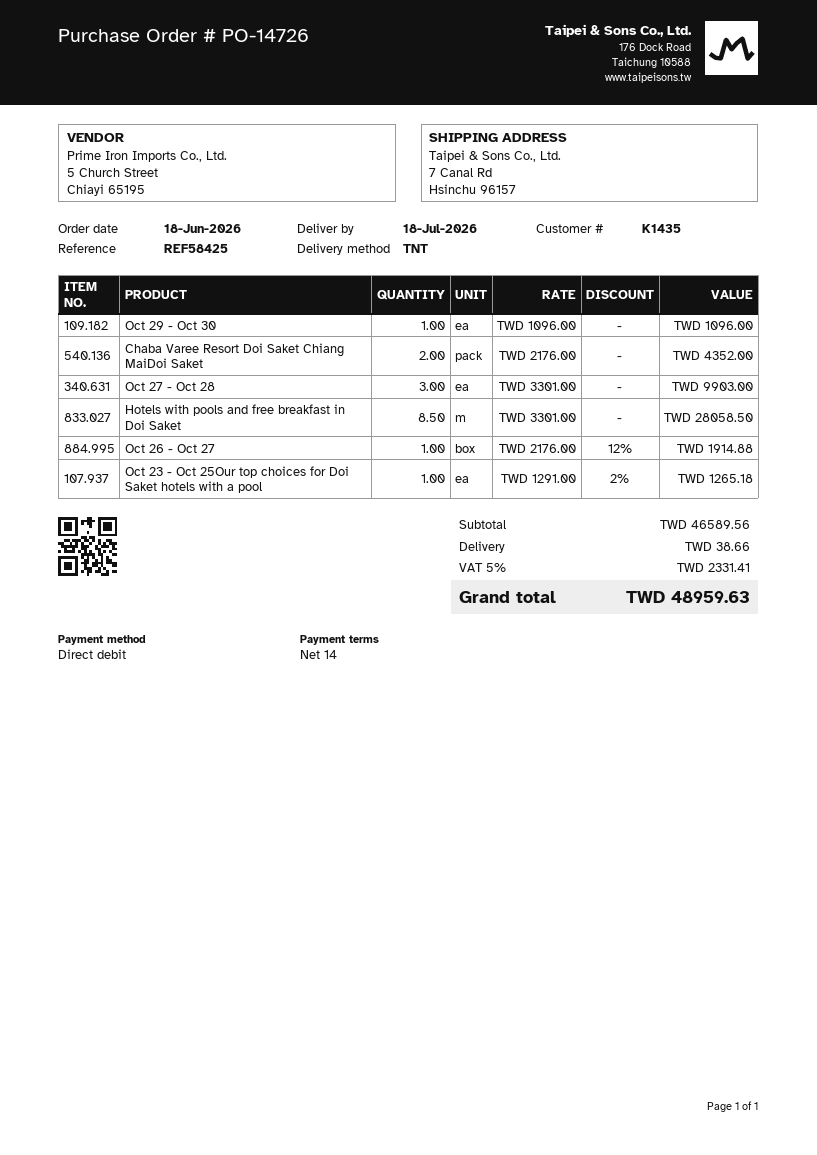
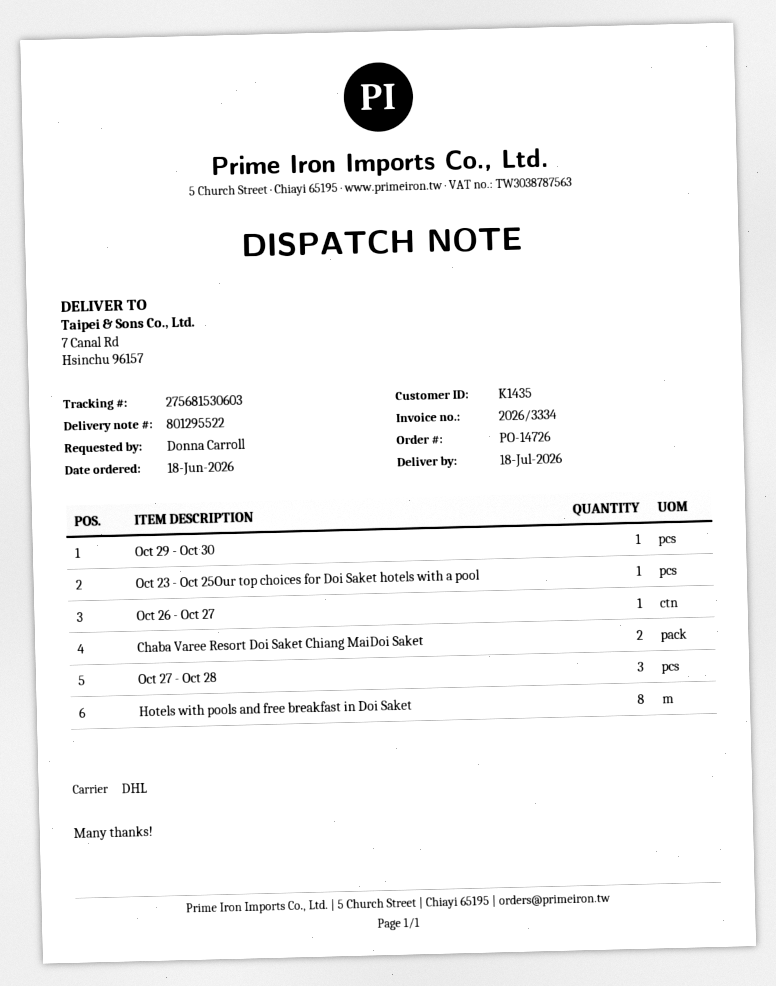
shipping method: TNT -> DHL
Hotels with pools and free breakfast in Doi Saket: 8.5 -> 8

